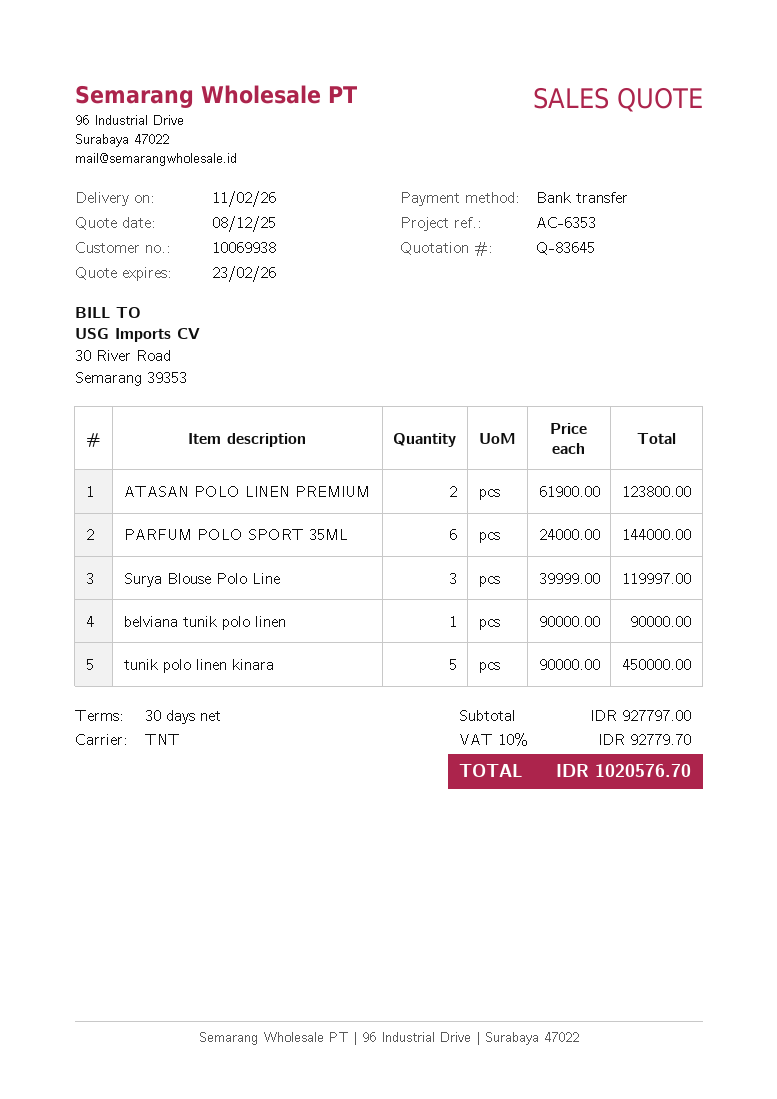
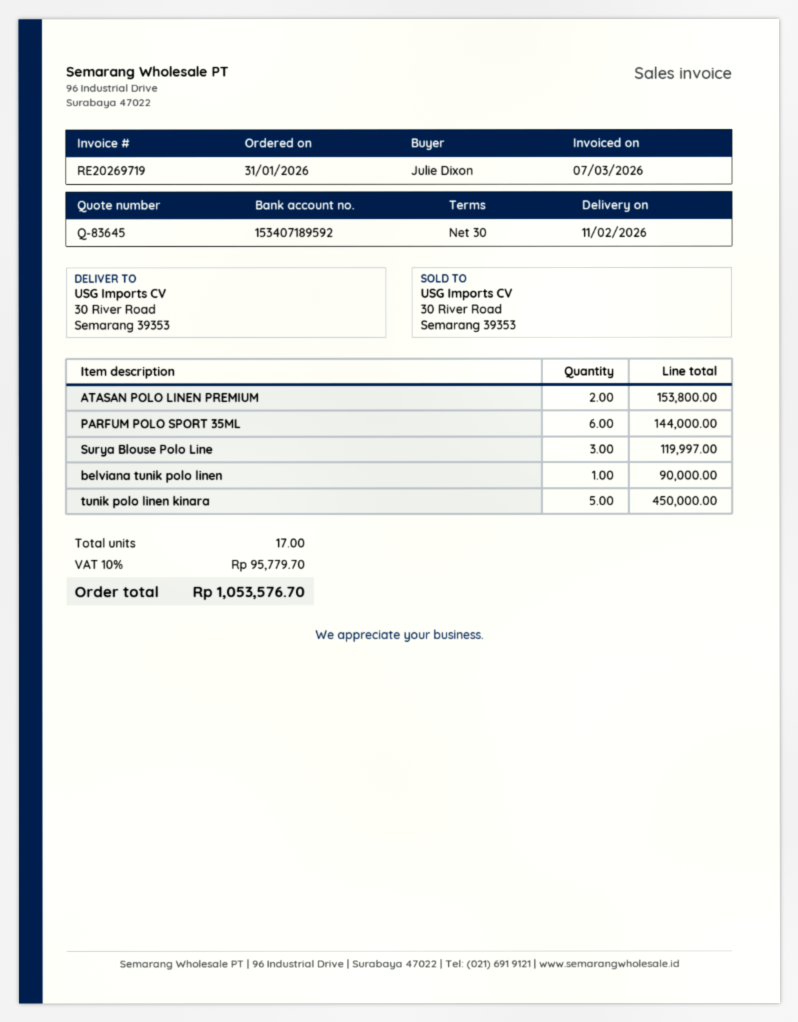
ATASAN POLO LINEN PREMIUM: 2 for 123800.00 -> 2 for 153800.00
tax: 10% = 92779.70 -> 10% = 95779.70
total: 1020576.70 -> 1053576.70

